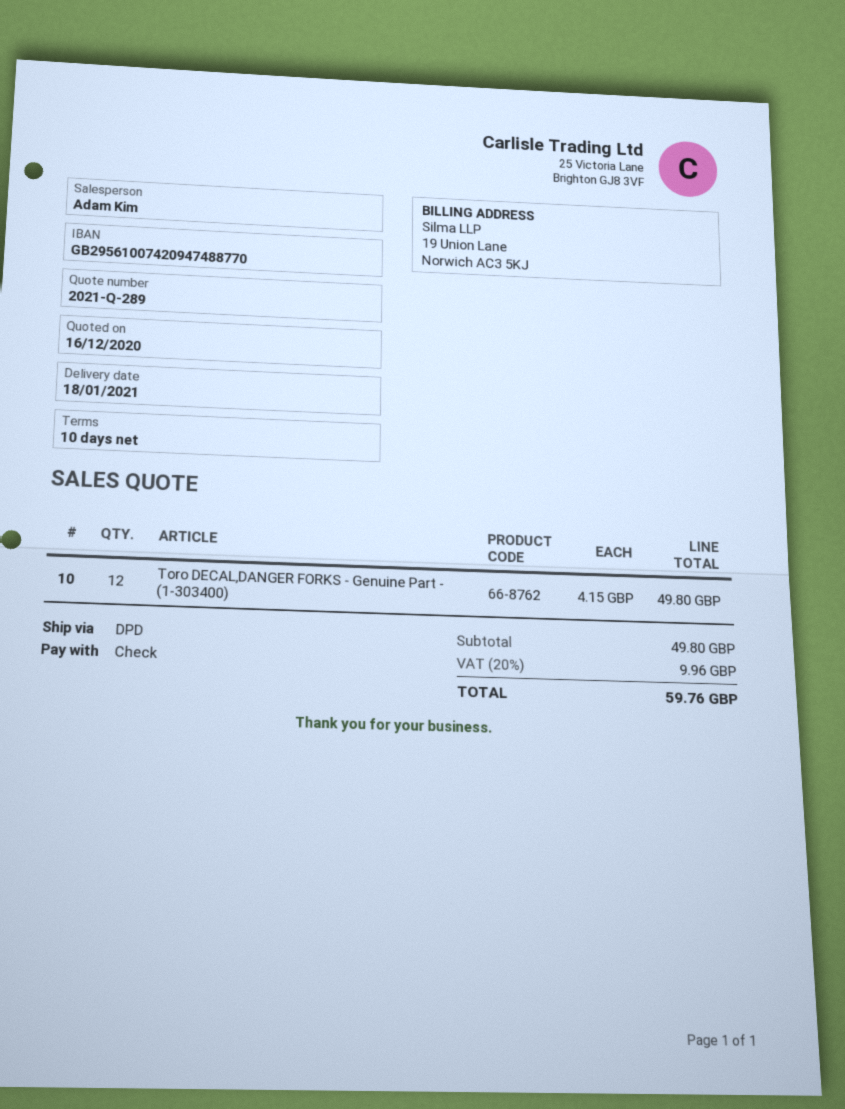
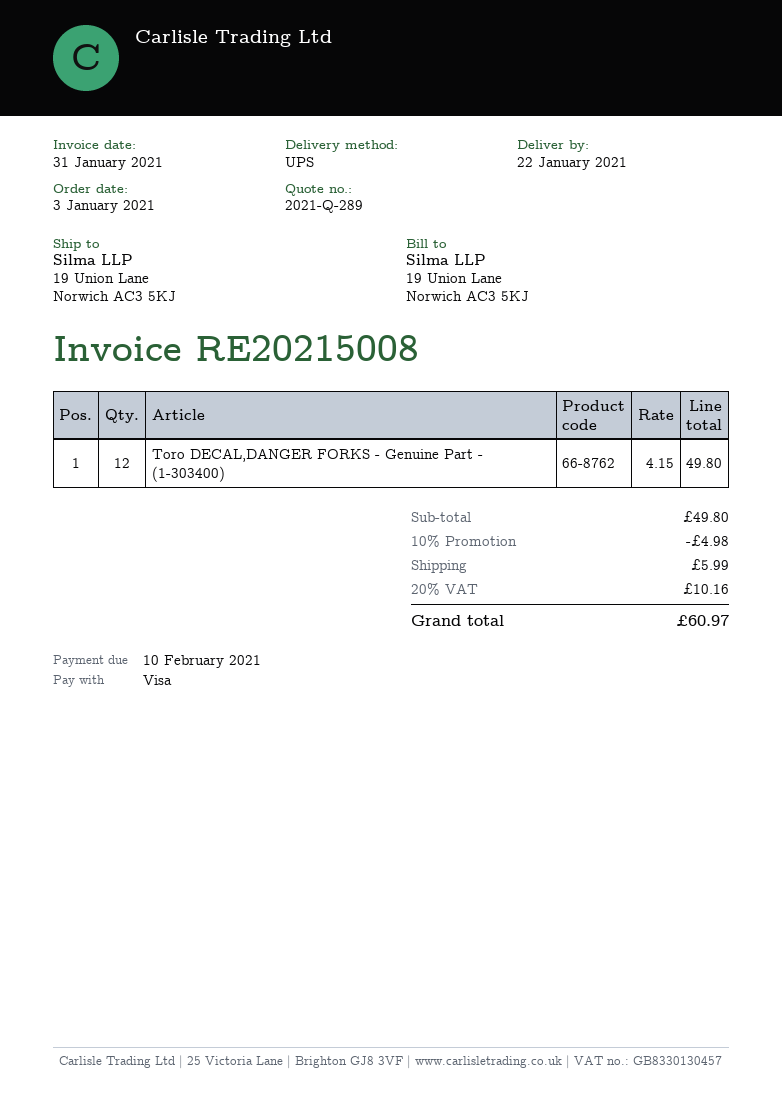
delivery date: 2021-01-18 -> 2021-01-22
payment method: cheque -> Visa
shipping method: DPD -> UPS
discount: none -> 10% = 4.98
shipping: none -> 5.99
tax: 20% = 9.96 -> 20% = 10.16
total: 59.76 -> 60.97

